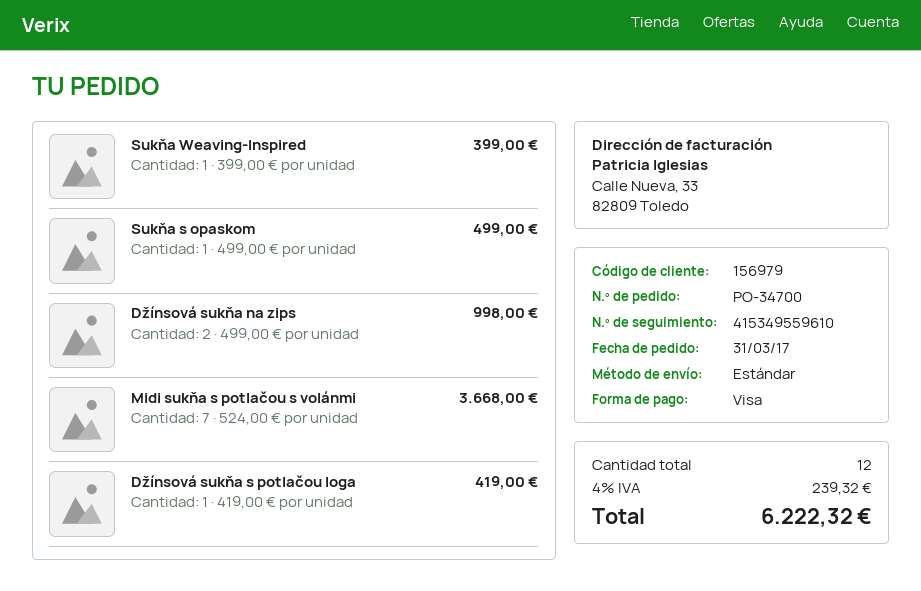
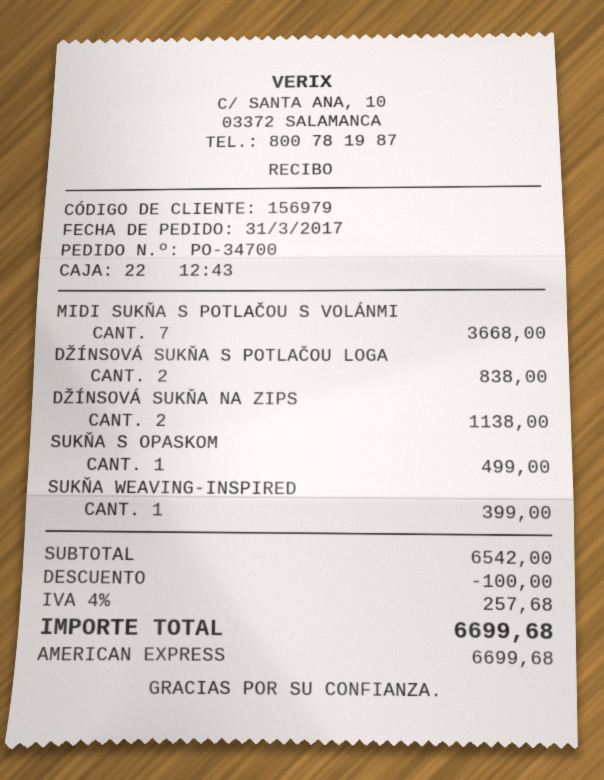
payment method: Visa -> American Express
Džínsová sukňa na zips: 2 for 998.00 -> 2 for 1138.00
Džínsová sukňa s potlačou loga: 1 for 419.00 -> 2 for 838.00
discount: none -> 100.00
tax: 4% = 239.32 -> 4% = 257.68
total: 6222.32 -> 6699.68

